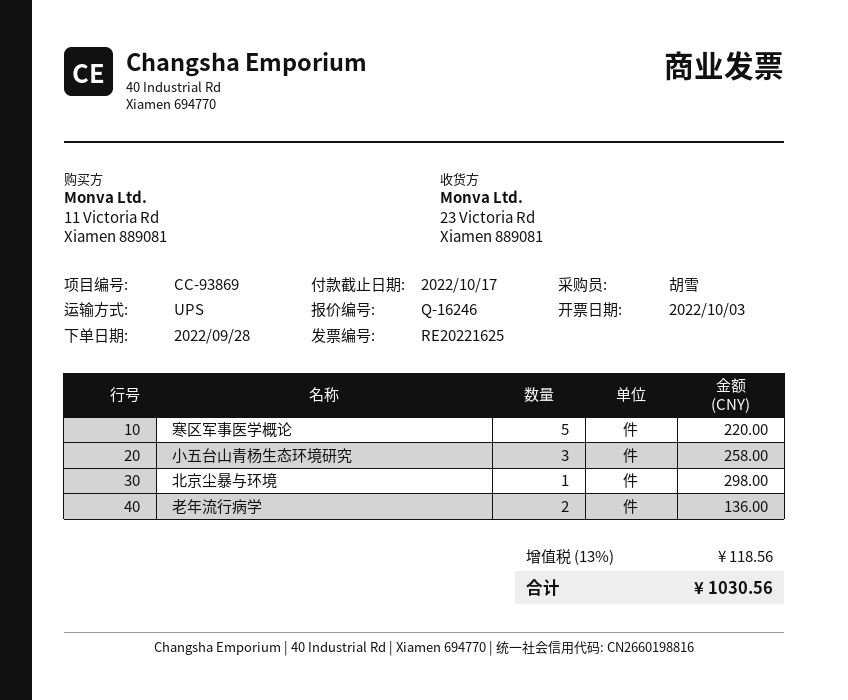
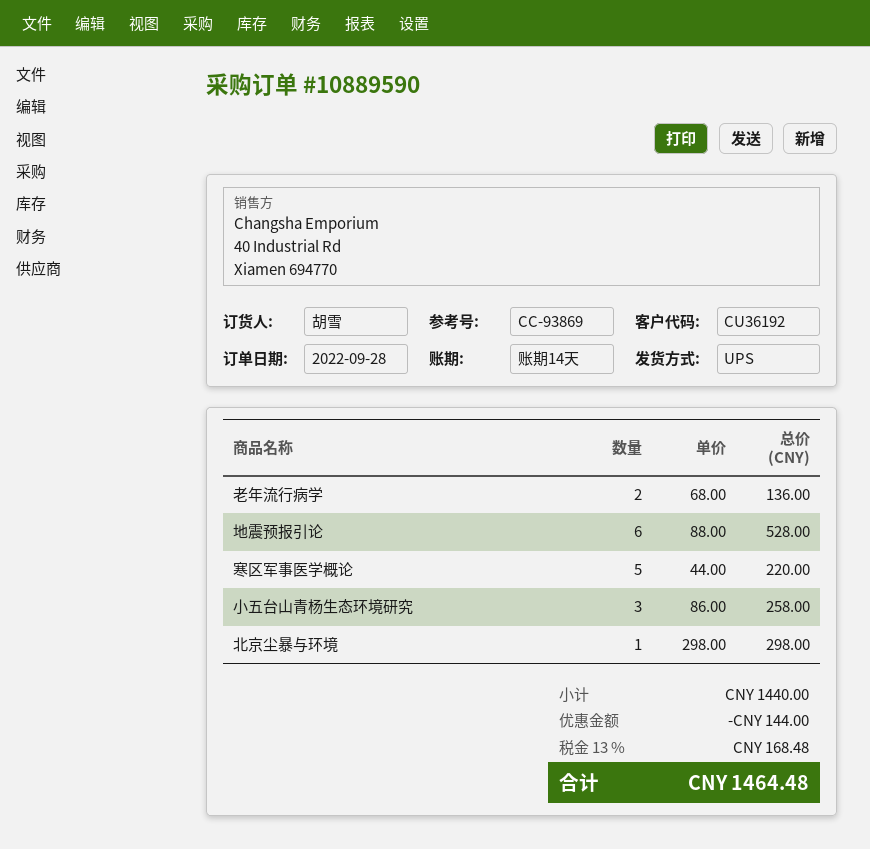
地震预报引论: none -> 6 for 528.00
discount: none -> 144.00
tax: 13% = 118.56 -> 13% = 168.48
total: 1030.56 -> 1464.48

